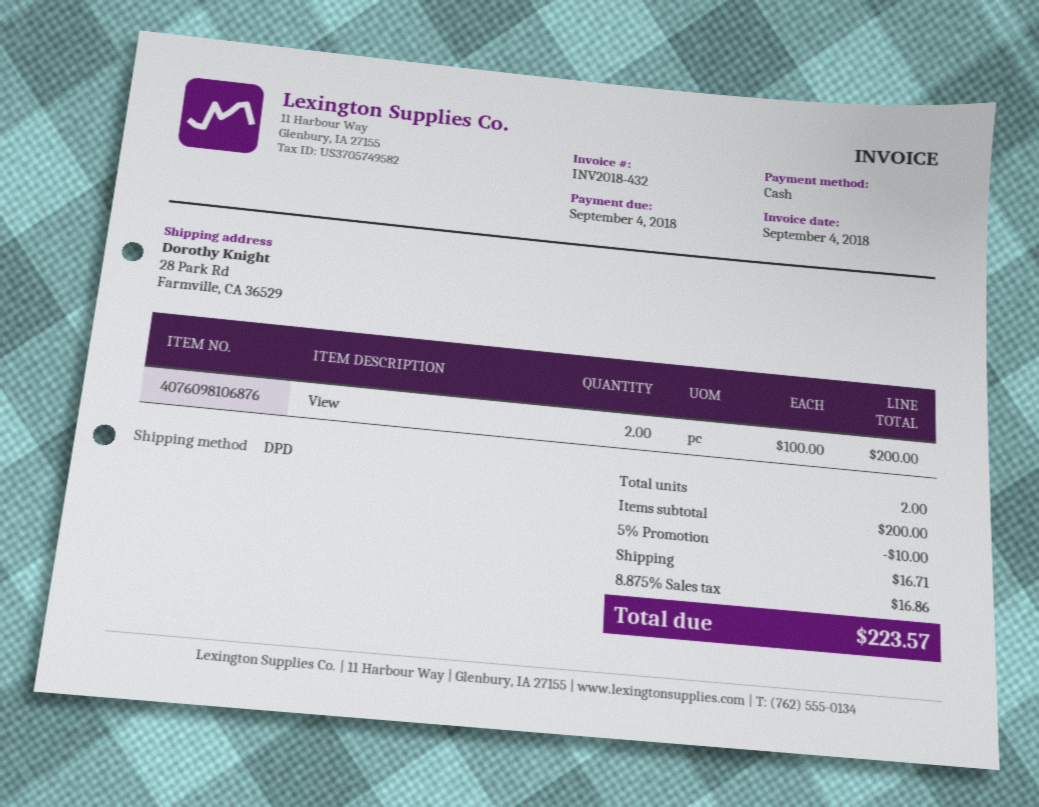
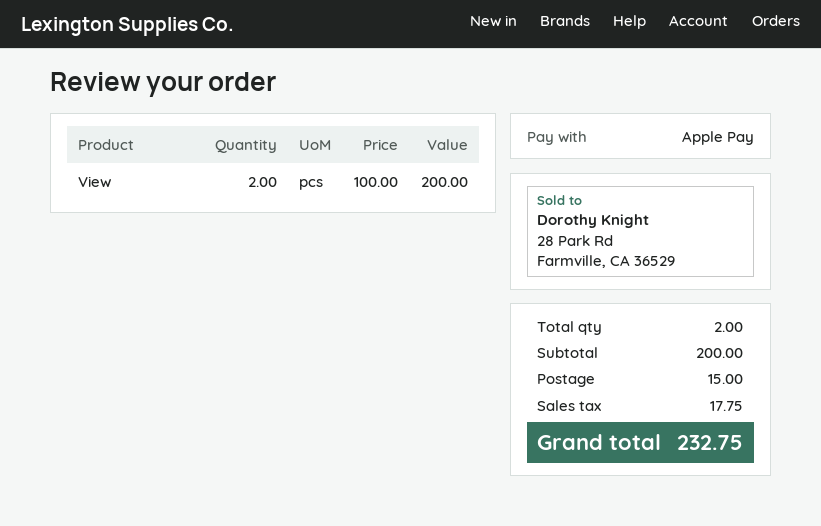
payment method: cash -> Apple Pay
discount: 5% = 10.00 -> none
shipping: 16.71 -> 15.00
tax: 16.86 -> 17.75
total: 223.57 -> 232.75

